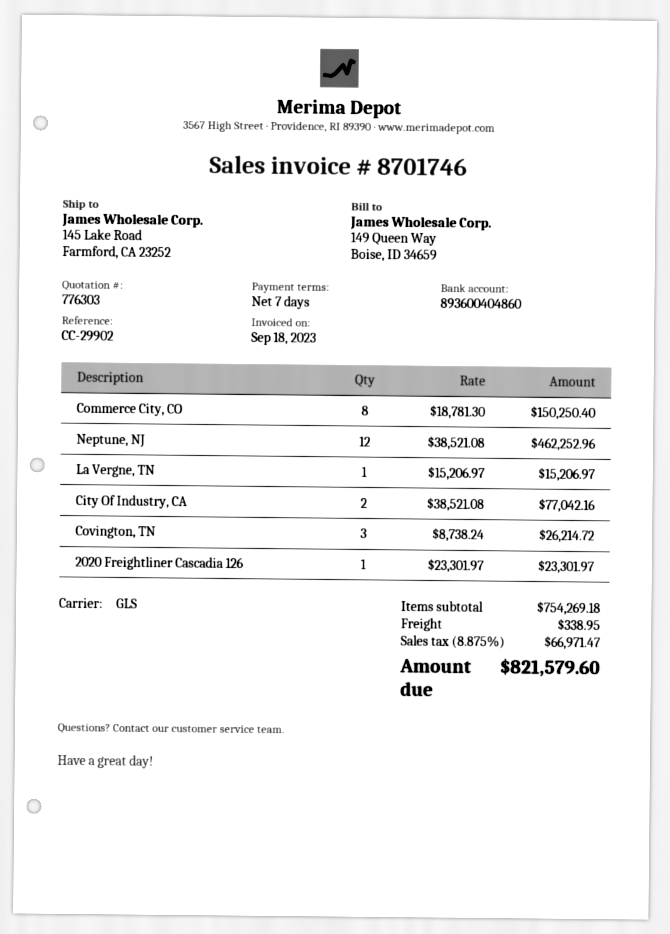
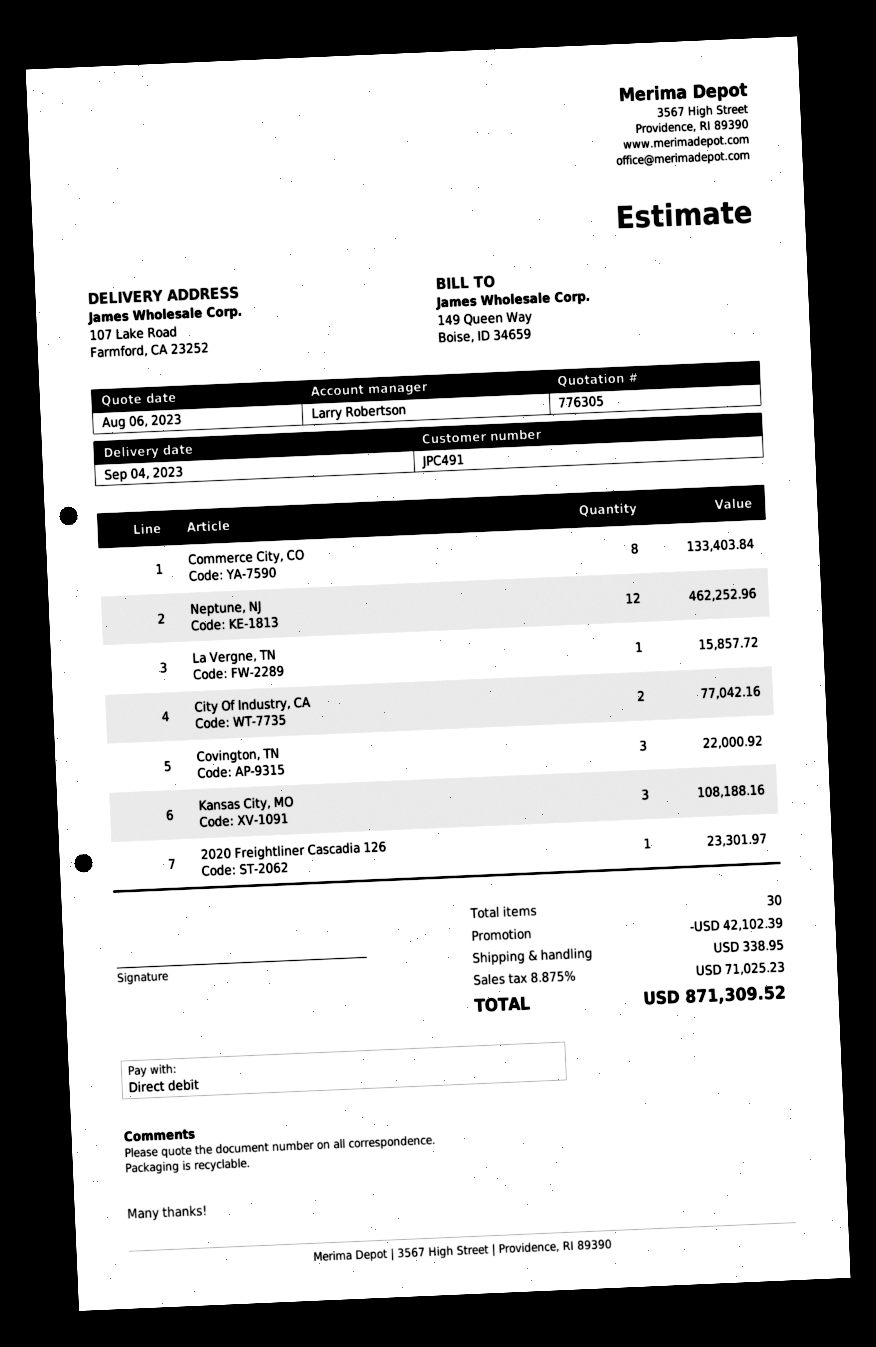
quote number: 776303 -> 776305
ship to: 145 Lake Road, Farmford, CA 23252 -> 107 Lake Road, Farmford, CA 23252
Commerce City, CO: 8 for 150250.40 -> 8 for 133403.84
La Vergne, TN: 1 for 15206.97 -> 1 for 15857.72
Covington, TN: 3 for 26214.72 -> 3 for 22000.92
Kansas City, MO: none -> 3 for 108188.16
discount: none -> 42102.39
tax: 8.875% = 66971.47 -> 8.875% = 71025.23
total: 821579.60 -> 871309.52

